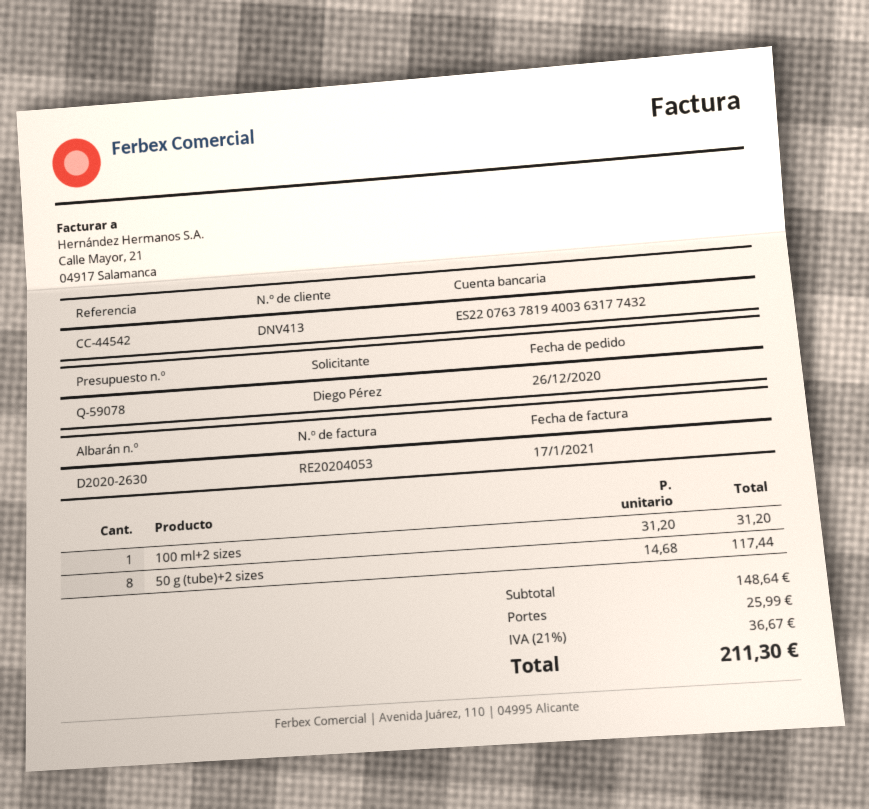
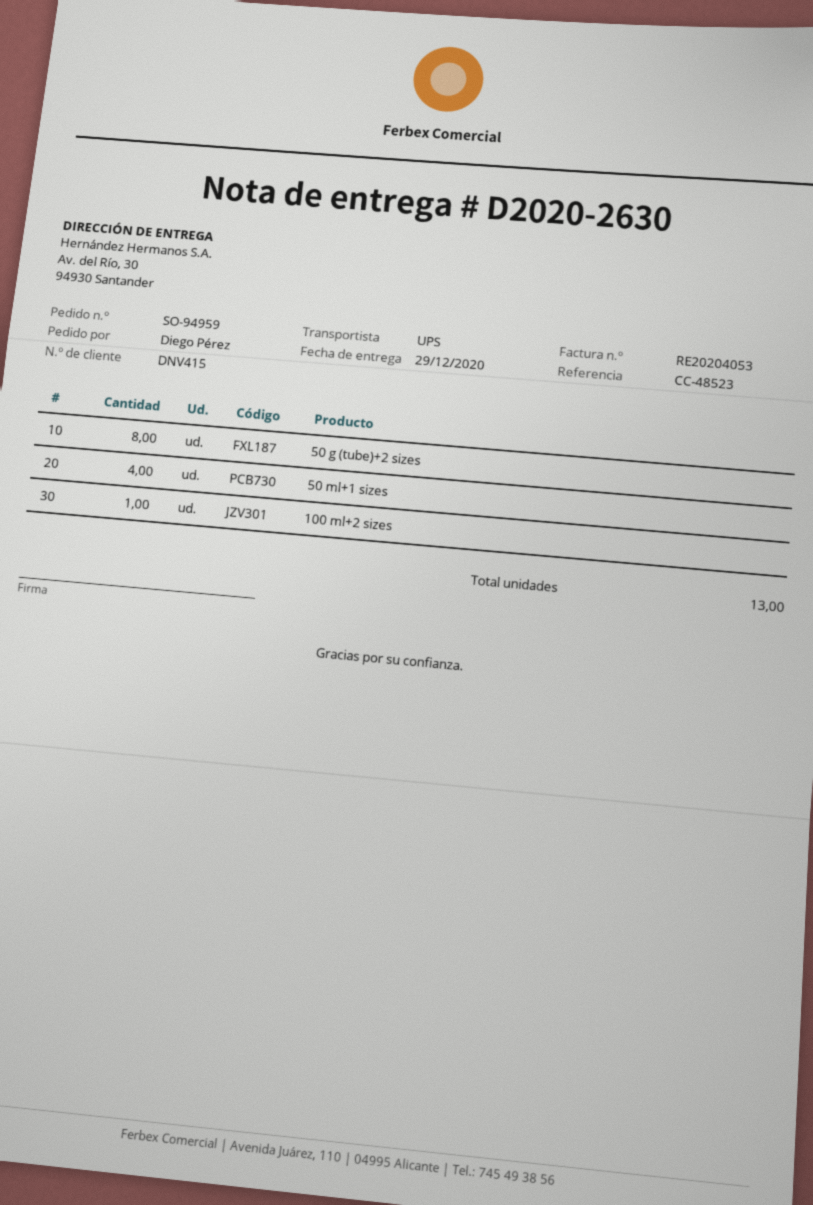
customer number: DNV413 -> DNV415
reference: CC-44542 -> CC-48523
50 ml+1 sizes: none -> 4

